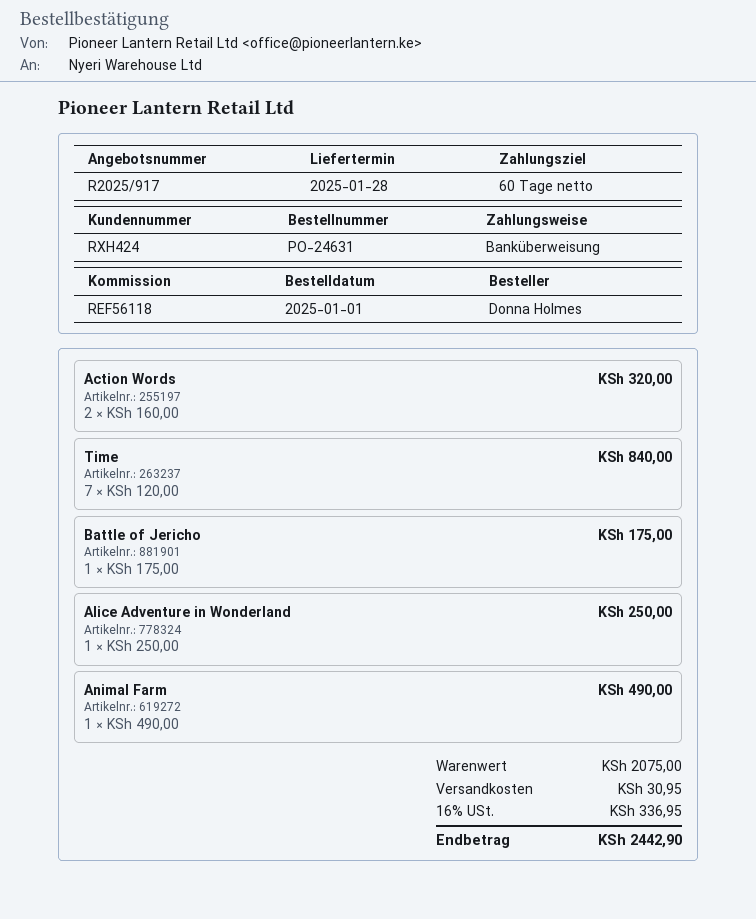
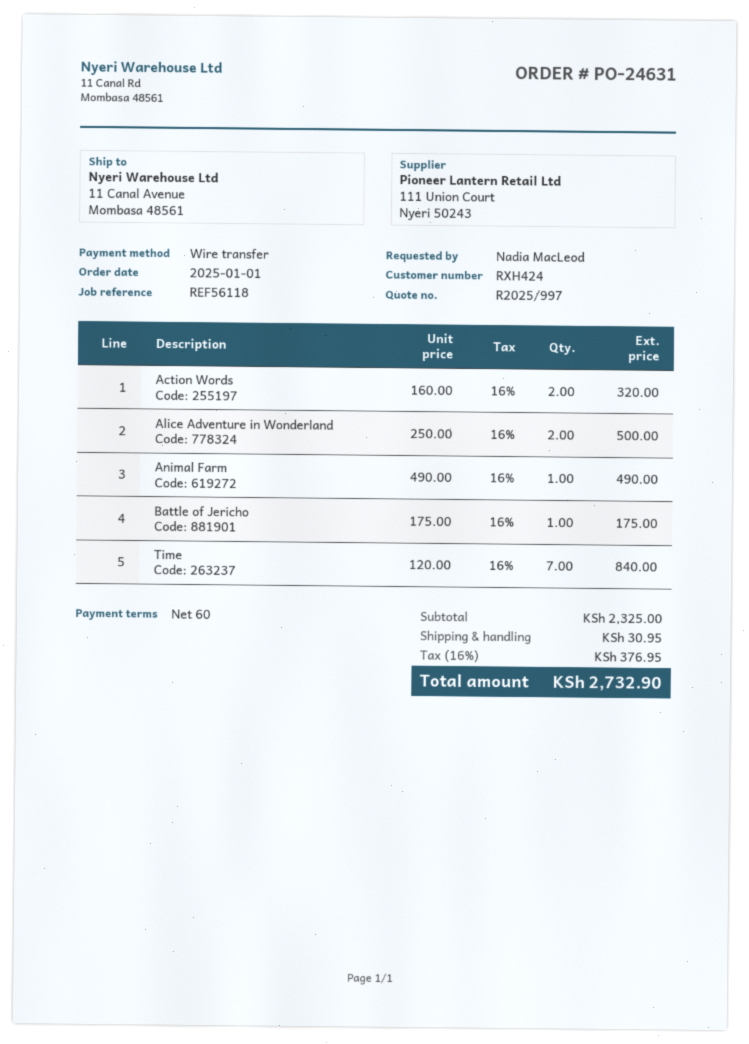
quote number: R2025/917 -> R2025/997
ordered by: Donna Holmes -> Nadia MacLeod
Alice Adventure in Wonderland: 1 x 250.00 = 250.00 -> 2 x 250.00 = 500.00
subtotal: 2075.00 -> 2325.00
tax: 16% = 336.95 -> 16% = 376.95
total: 2442.90 -> 2732.90

